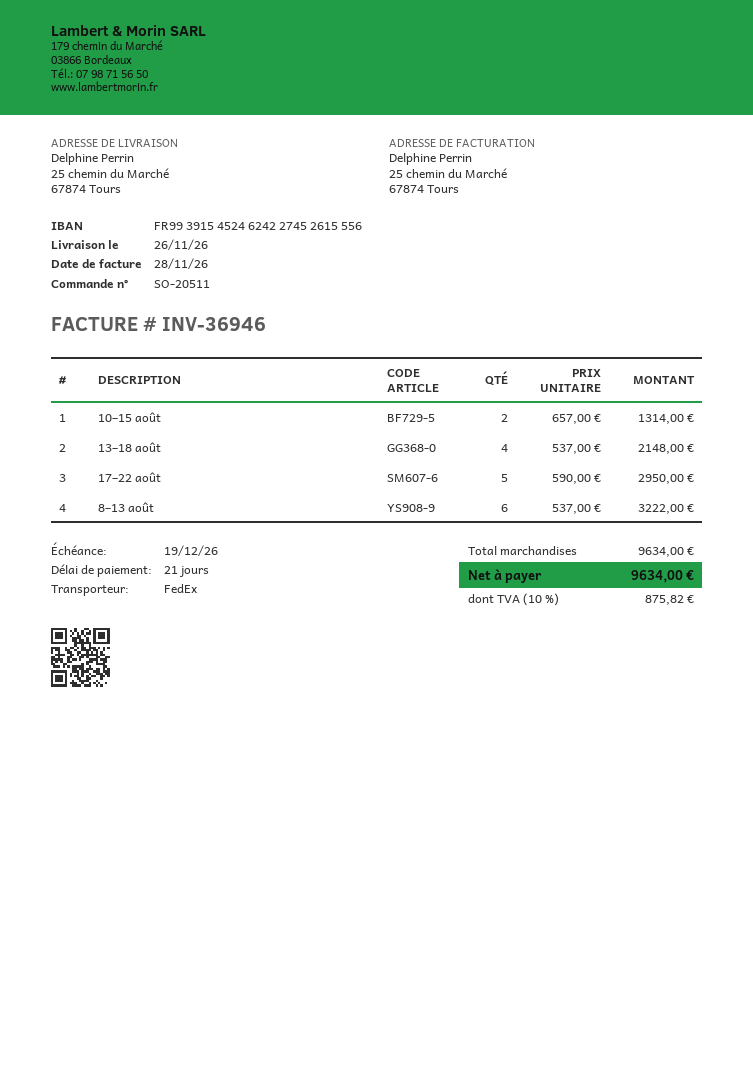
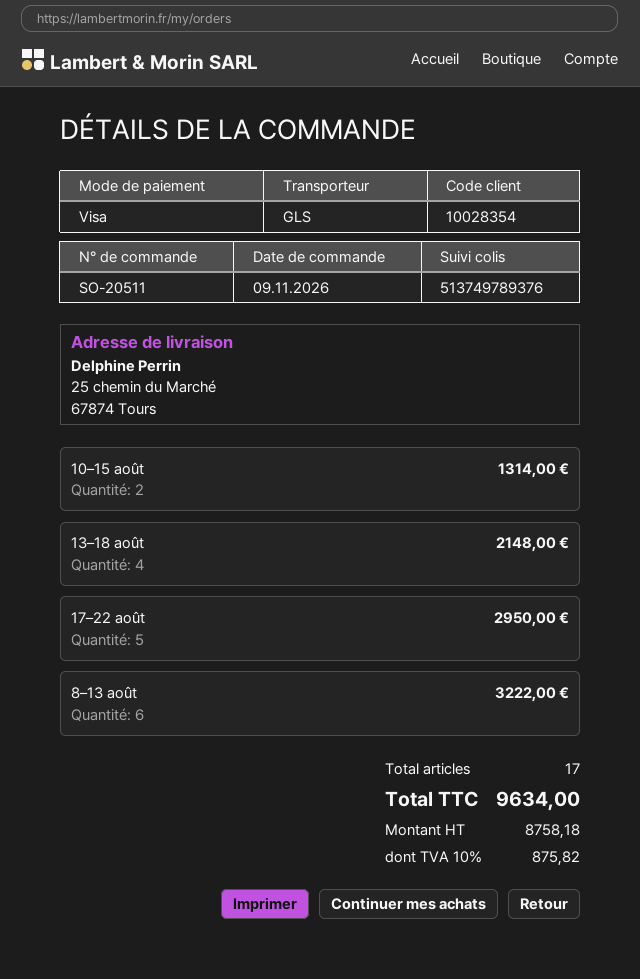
shipping method: FedEx -> GLS

